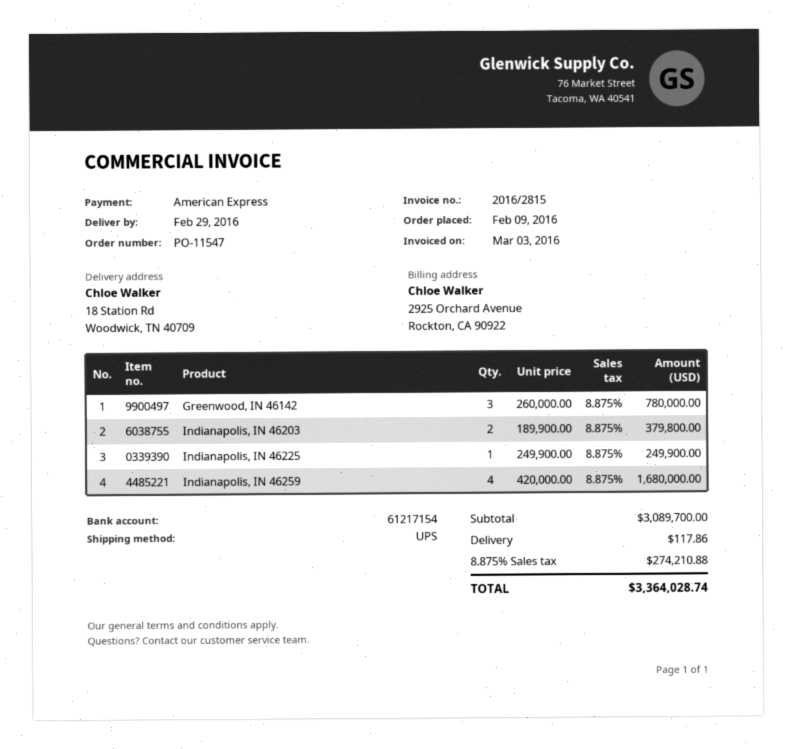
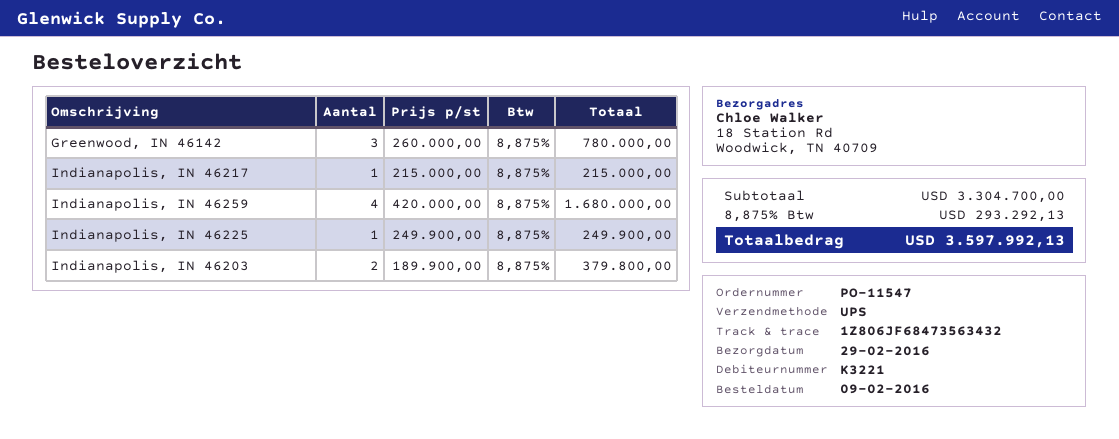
Indianapolis, IN 46217: none -> 1 x 215000.00 = 215000.00
subtotal: 3089700.00 -> 3304700.00
shipping: 117.86 -> none
tax: 8.875% = 274210.88 -> 8.875% = 293292.13
total: 3364028.74 -> 3597992.13

